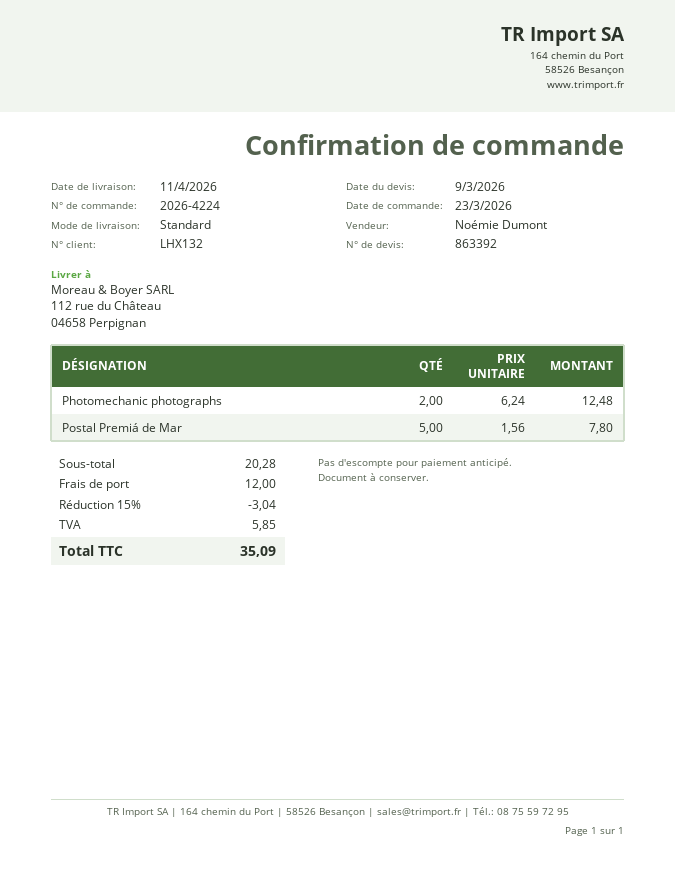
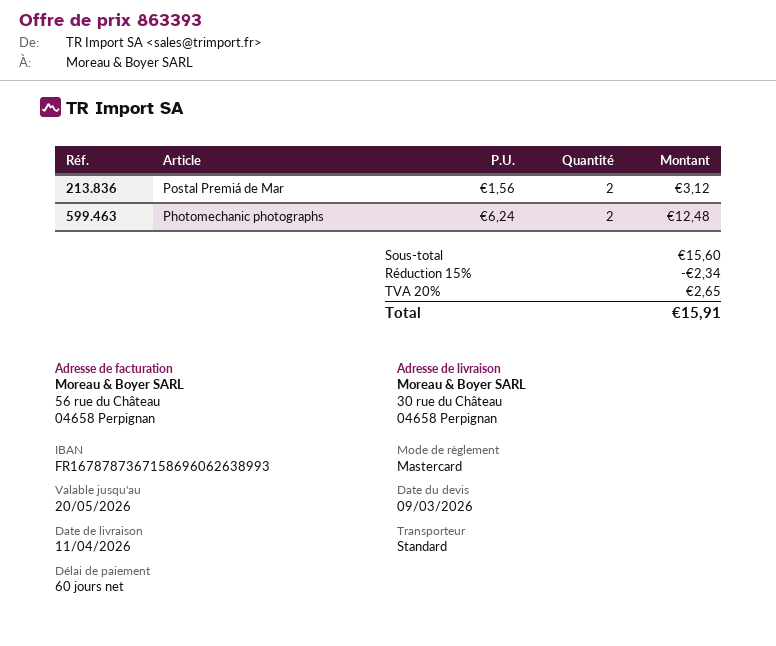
quote number: 863392 -> 863393
ship to: 112 rue du Château, 04658 Perpignan -> 30 rue du Château, 04658 Perpignan
Postal Premiá de Mar: 5 x 1.56 = 7.80 -> 2 x 1.56 = 3.12
subtotal: 20.28 -> 15.60
discount: 15% = 3.04 -> 15% = 2.34
shipping: 12.00 -> none
tax: 5.85 -> 2.65
total: 35.09 -> 15.91

